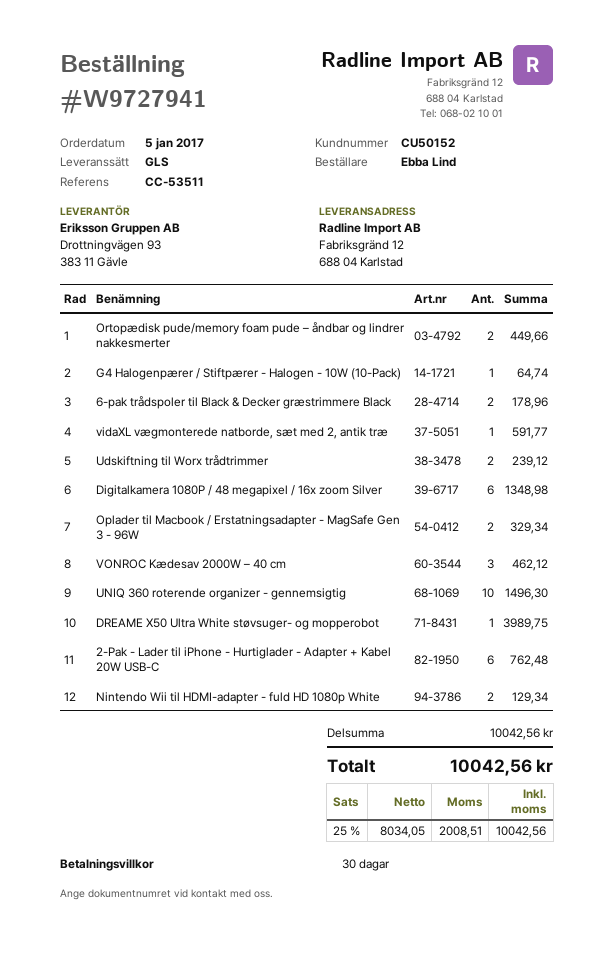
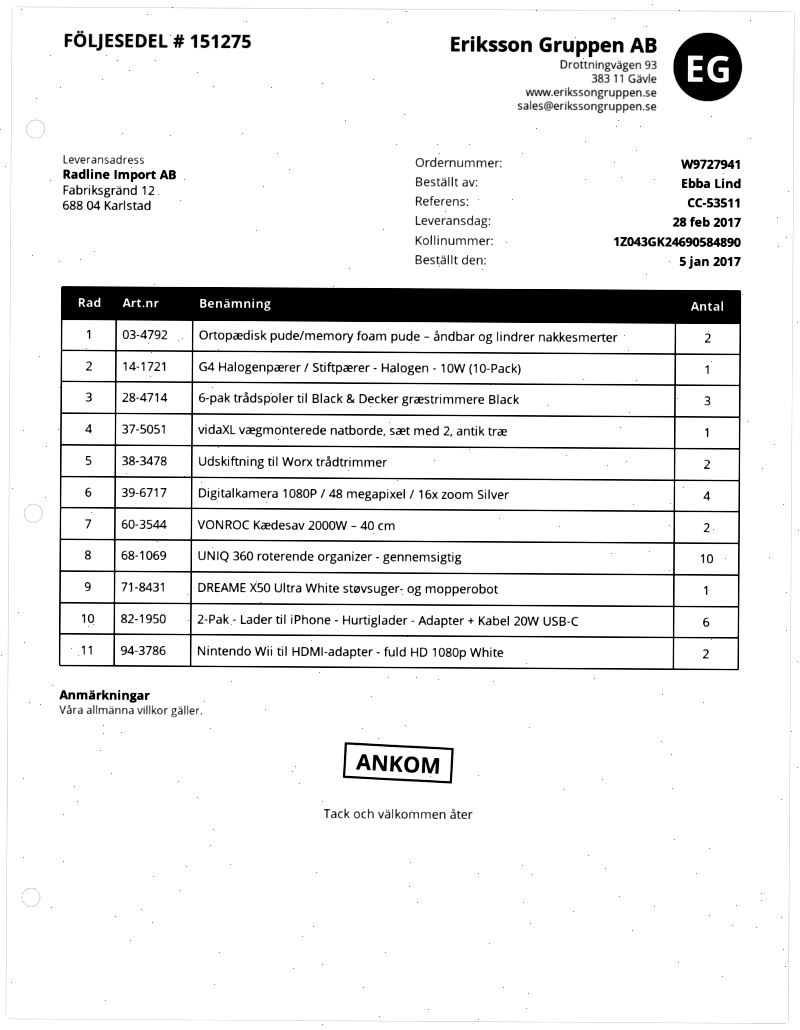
6-pak trådspoler til Black & Decker græstrimmere Black: 2 -> 3
Digitalkamera 1080P / 48 megapixel / 16x zoom Silver: 6 -> 4
Oplader til Macbook / Erstatningsadapter - MagSafe Gen 3 - 96W: 2 -> none
VONROC Kædesav 2000W – 40 cm: 3 -> 2

